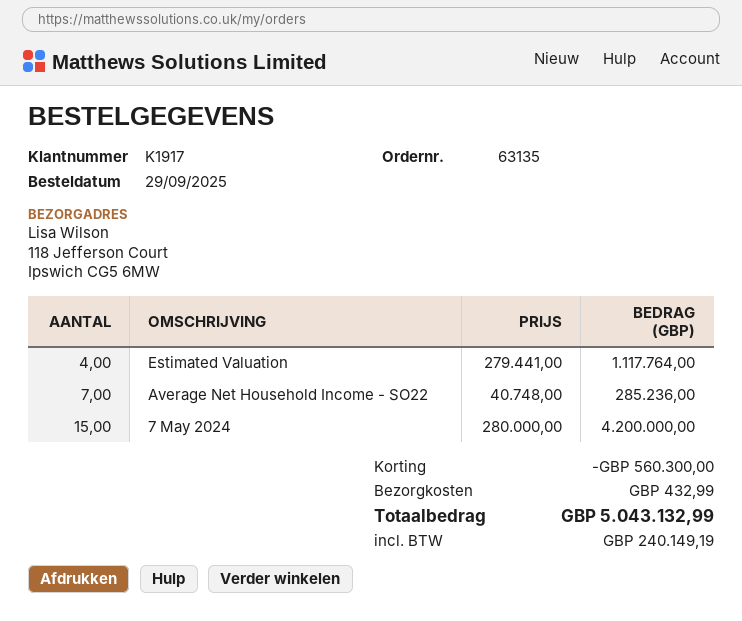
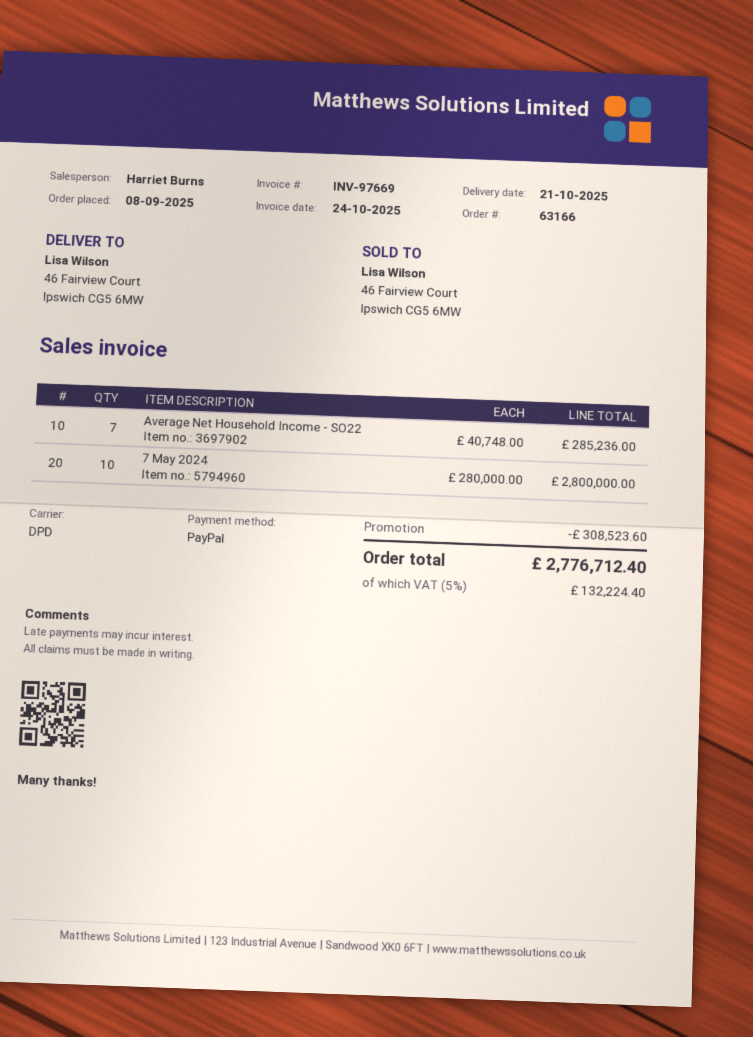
order number: 63135 -> 63166
order date: 2025-09-29 -> 2025-09-08
ship to: 118 Jefferson Court, Ipswich CG5 6MW -> 46 Fairview Court, Ipswich CG5 6MW
Estimated Valuation: 4 x 279441.00 = 1117764.00 -> none
7 May 2024: 15 x 280000.00 = 4200000.00 -> 10 x 280000.00 = 2800000.00
discount: 560300.00 -> 308523.60
shipping: 432.99 -> none
tax: 240149.19 -> 132224.40
total: 5043132.99 -> 2776712.40

